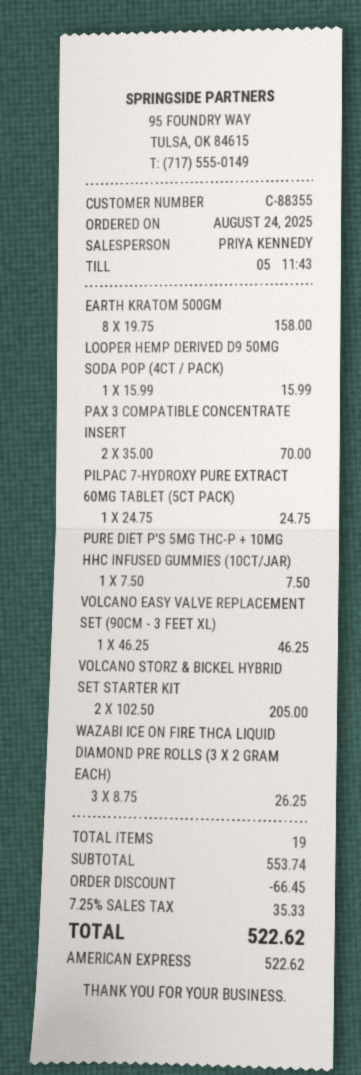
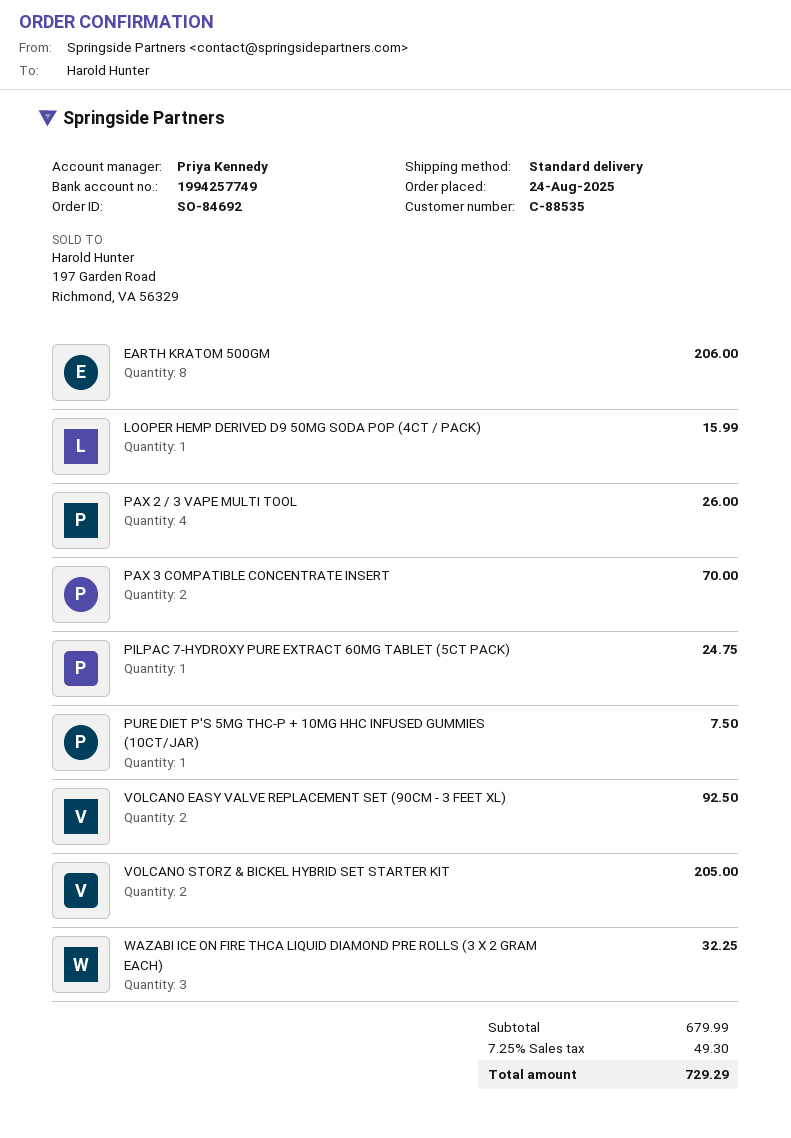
customer number: C-88355 -> C-88535
EARTH KRATOM 500GM: 8 for 158.00 -> 8 for 206.00
VOLCANO EASY VALVE REPLACEMENT SET (90CM - 3 FEET XL): 1 for 46.25 -> 2 for 92.50
WAZABI ICE ON FIRE THCA LIQUID DIAMOND PRE ROLLS (3 X 2 GRAM EACH): 3 for 26.25 -> 3 for 32.25
PAX 2 / 3 VAPE MULTI TOOL: none -> 4 for 26.00
subtotal: 553.74 -> 679.99
discount: 66.45 -> none
tax: 7.25% = 35.33 -> 7.25% = 49.30
total: 522.62 -> 729.29

